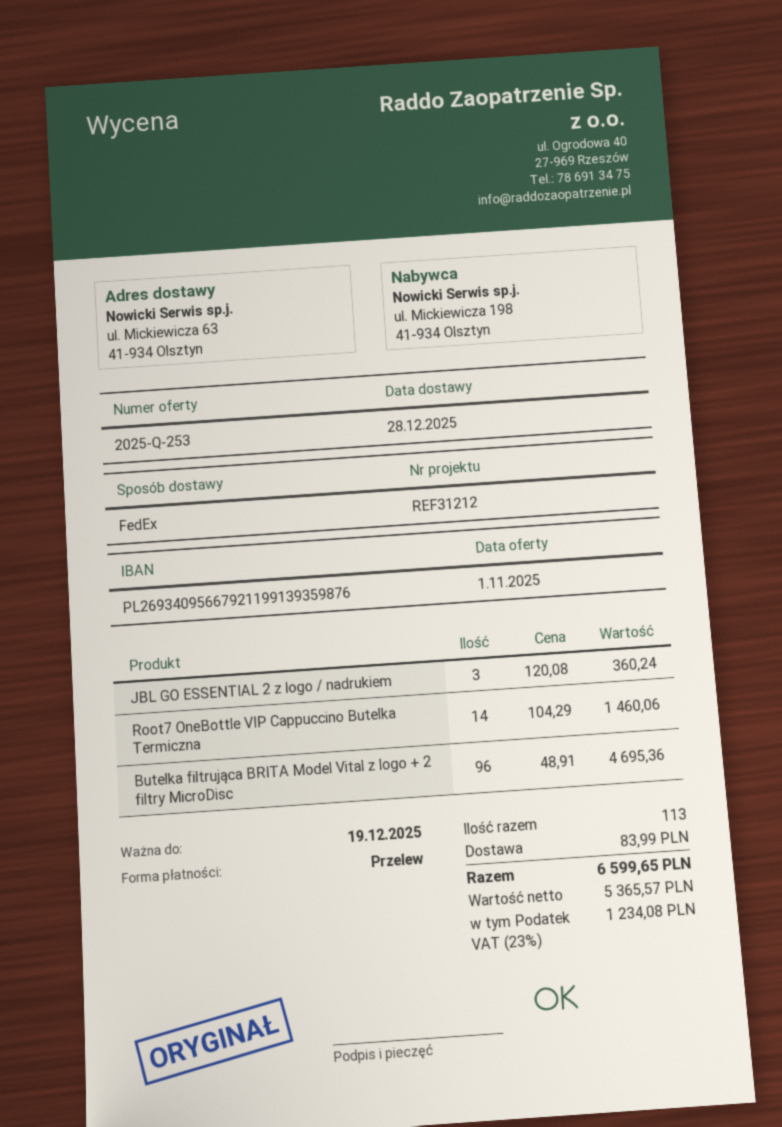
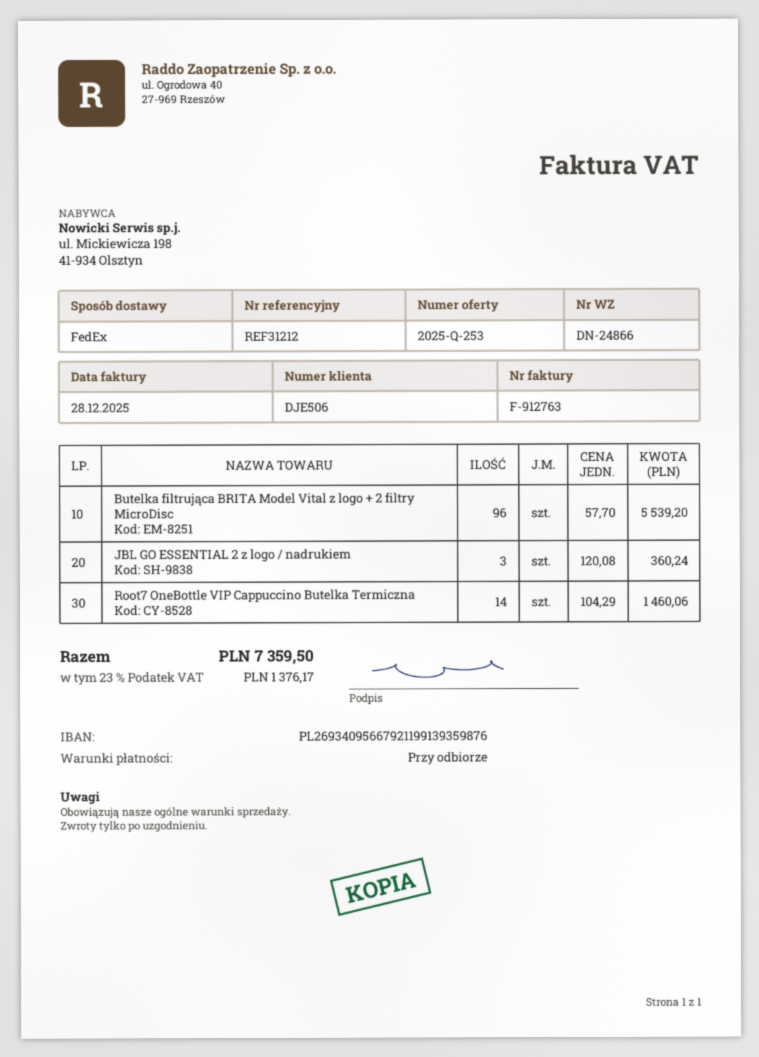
Butelka filtrująca BRITA Model Vital z logo + 2 filtry MicroDisc: 96 x 48.91 = 4695.36 -> 96 x 57.70 = 5539.20
shipping: 83.99 -> none
tax: 23% = 1234.08 -> 23% = 1376.17
total: 6599.65 -> 7359.50

